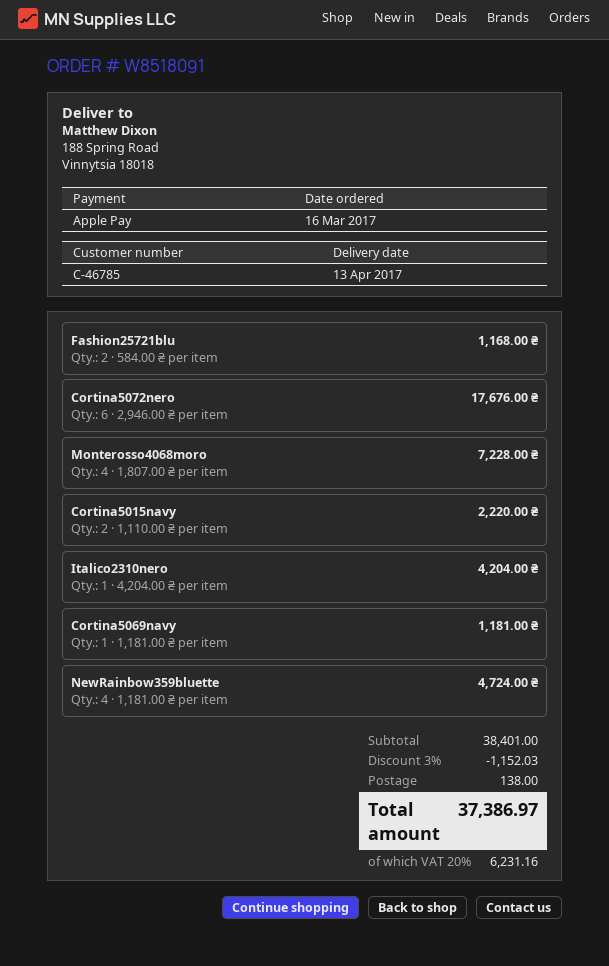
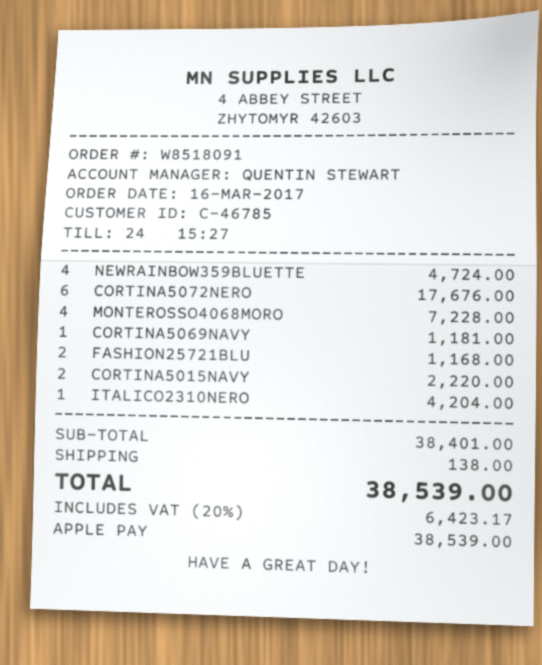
discount: 3% = 1152.03 -> none
tax: 20% = 6231.16 -> 20% = 6423.17
total: 37386.97 -> 38539.00

